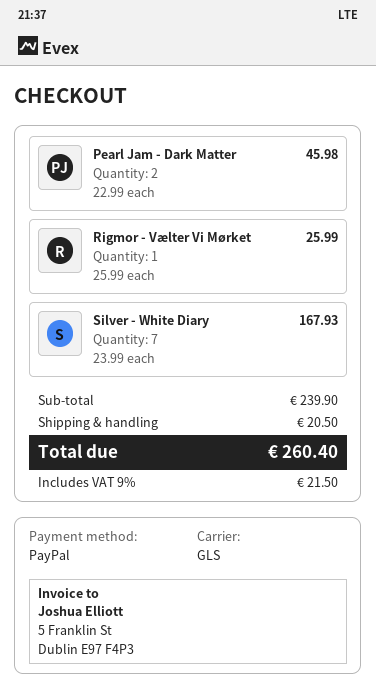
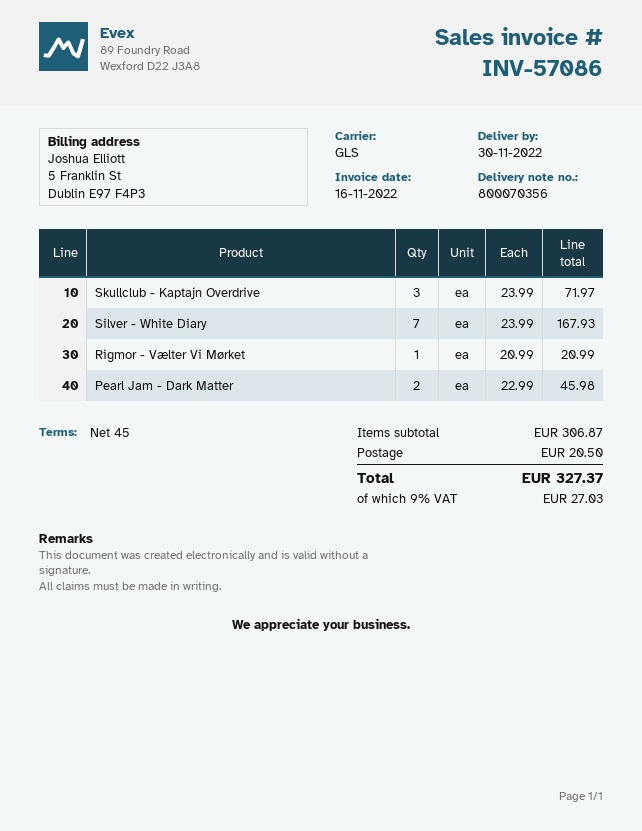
Rigmor - Vælter Vi Mørket: 1 x 25.99 = 25.99 -> 1 x 20.99 = 20.99
Skullclub - Kaptajn Overdrive: none -> 3 x 23.99 = 71.97
subtotal: 239.90 -> 306.87
tax: 9% = 21.50 -> 9% = 27.03
total: 260.40 -> 327.37

